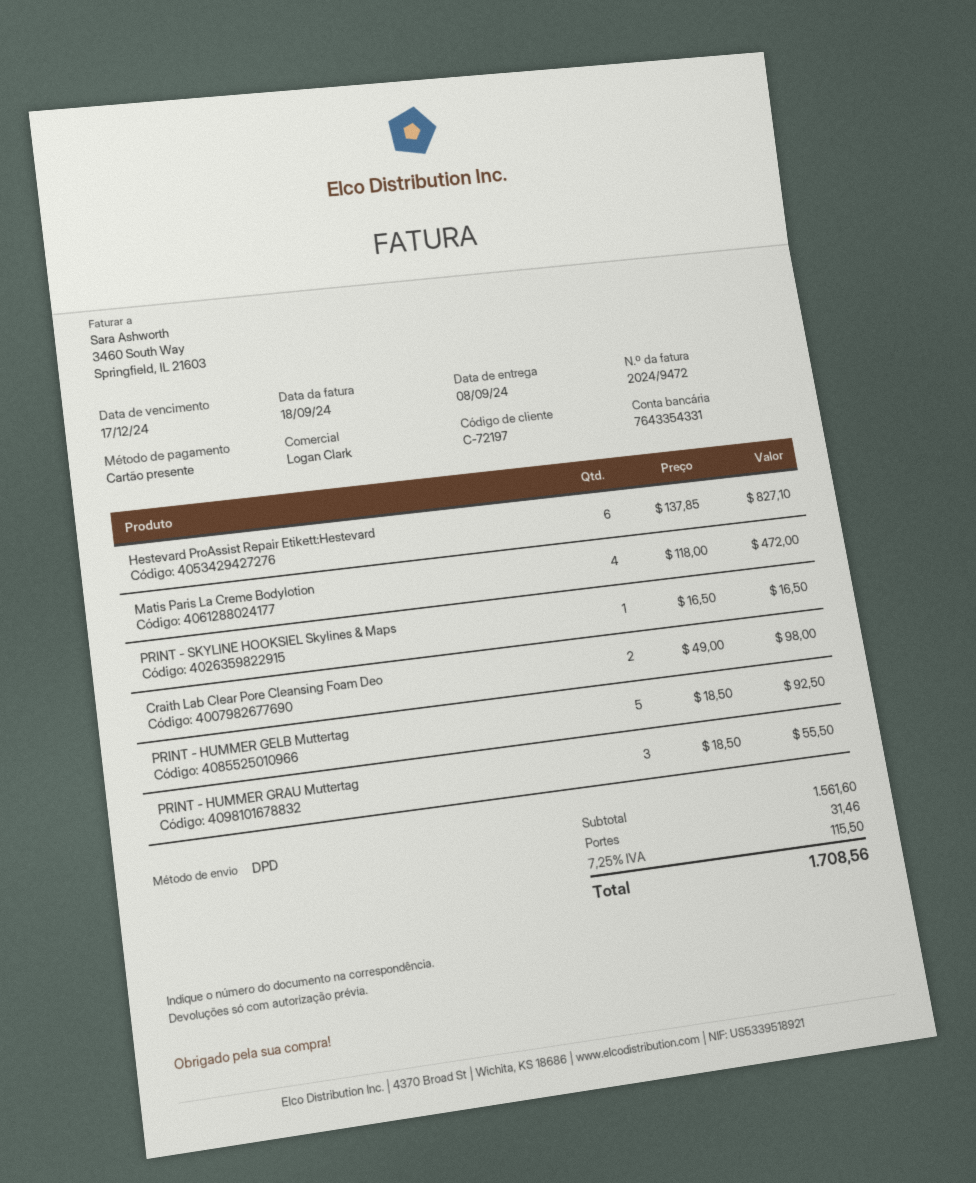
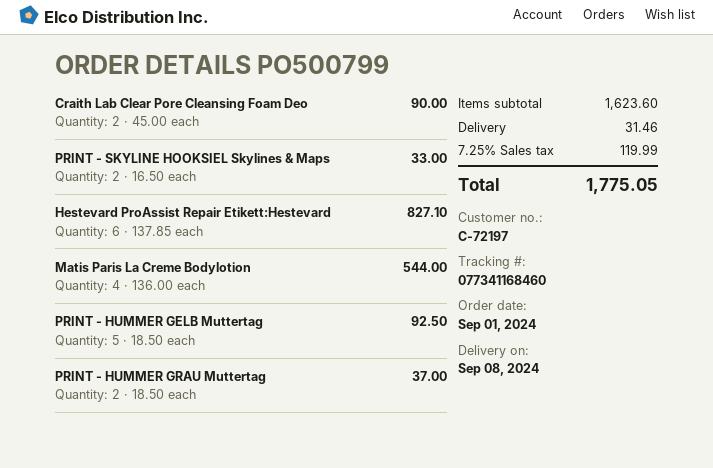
Matis Paris La Creme Bodylotion: 4 x 118.00 = 472.00 -> 4 x 136.00 = 544.00
PRINT - SKYLINE HOOKSIEL Skylines & Maps: 1 x 16.50 = 16.50 -> 2 x 16.50 = 33.00
Craith Lab Clear Pore Cleansing Foam Deo: 2 x 49.00 = 98.00 -> 2 x 45.00 = 90.00
PRINT - HUMMER GRAU Muttertag: 3 x 18.50 = 55.50 -> 2 x 18.50 = 37.00
subtotal: 1561.60 -> 1623.60
tax: 7.25% = 115.50 -> 7.25% = 119.99
total: 1708.56 -> 1775.05

